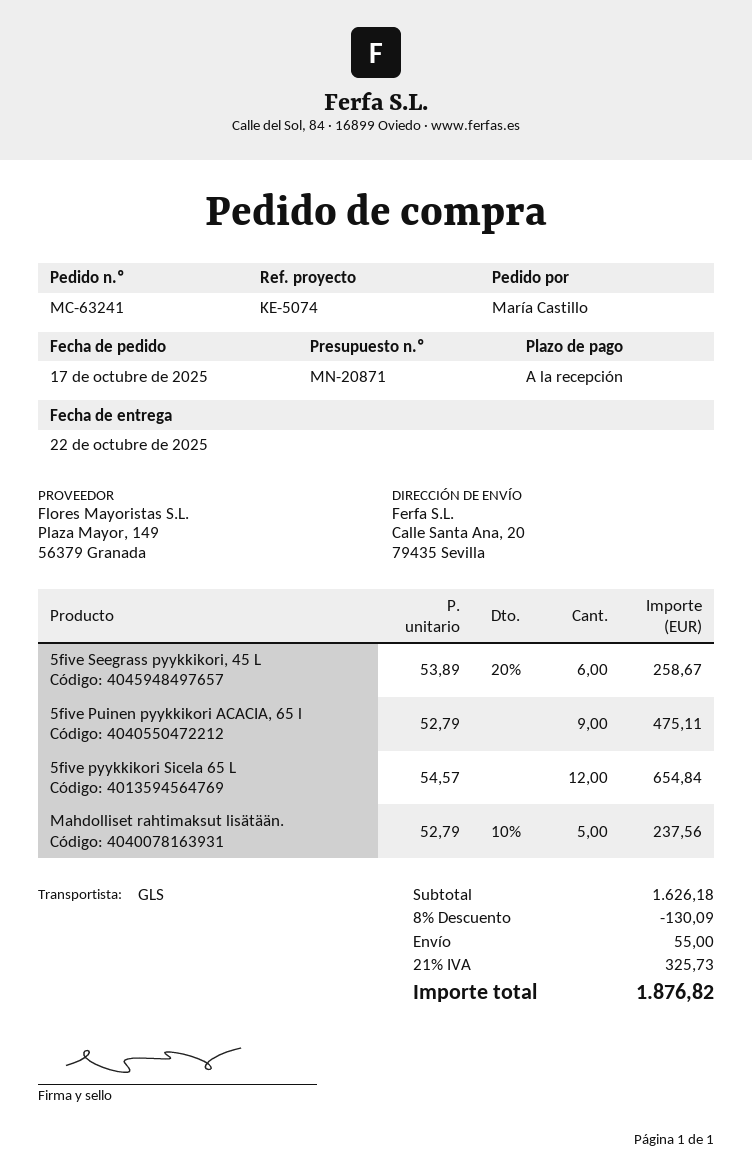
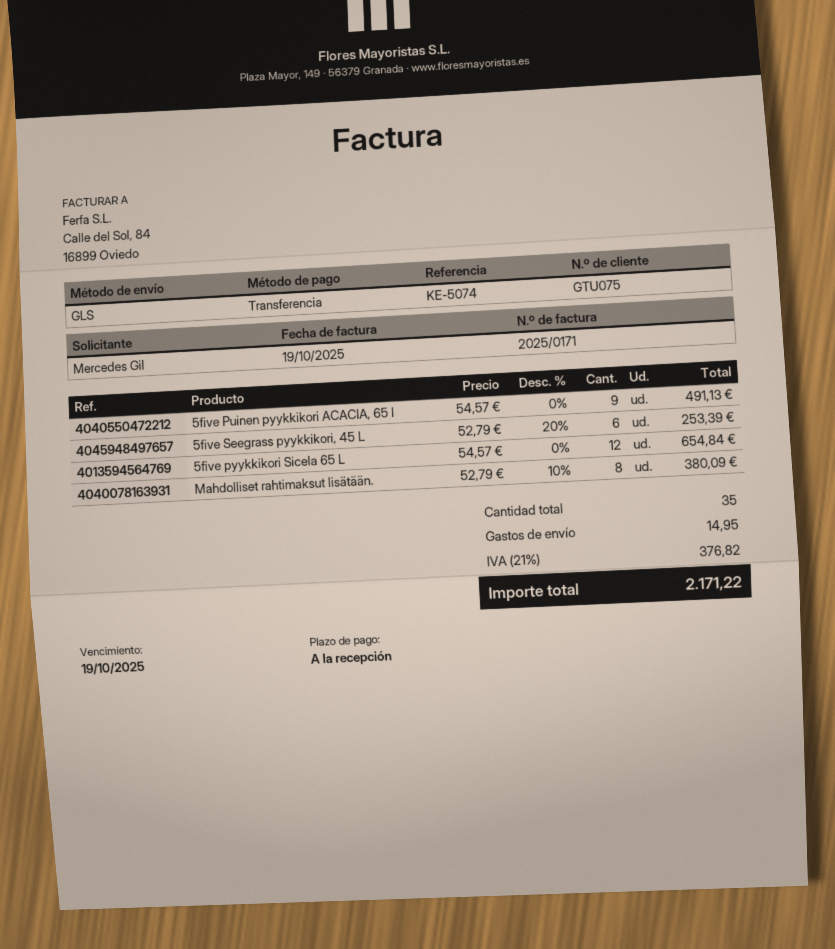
ordered by: María Castillo -> Mercedes Gil
5five Seegrass pyykkikori, 45 L: 6 x 53.89 - 20% = 258.67 -> 6 x 52.79 - 20% = 253.39
5five Puinen pyykkikori ACACIA, 65 l: 9 x 52.79 = 475.11 -> 9 x 54.57 = 491.13
Mahdolliset rahtimaksut lisätään.: 5 x 52.79 - 10% = 237.56 -> 8 x 52.79 - 10% = 380.09
discount: 8% = 130.09 -> none
shipping: 55.00 -> 14.95
tax: 21% = 325.73 -> 21% = 376.82
total: 1876.82 -> 2171.22

